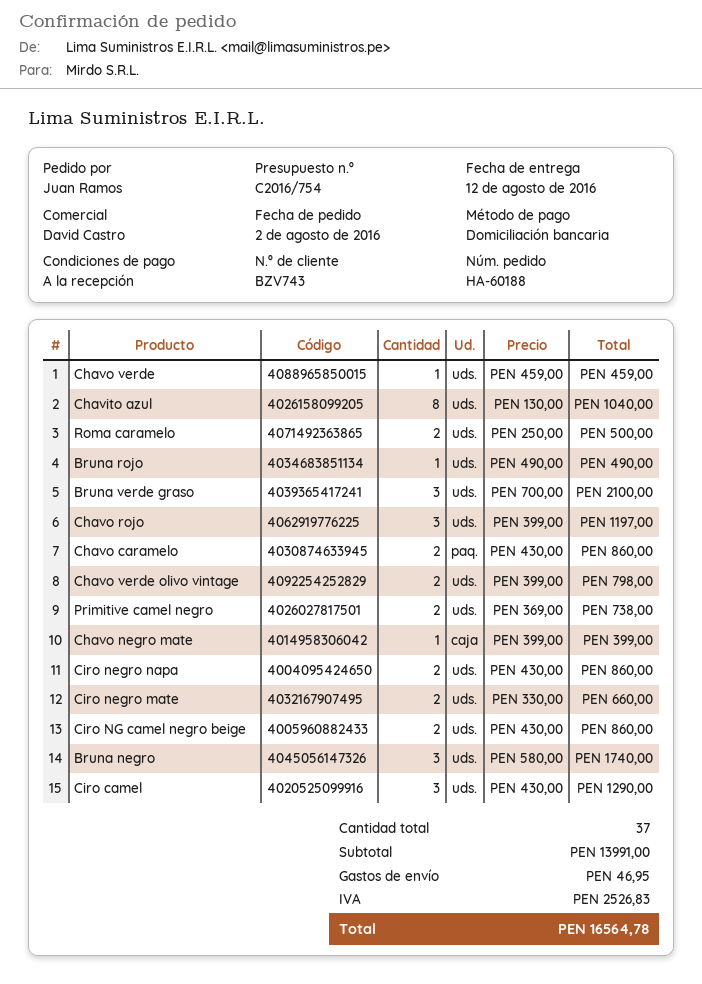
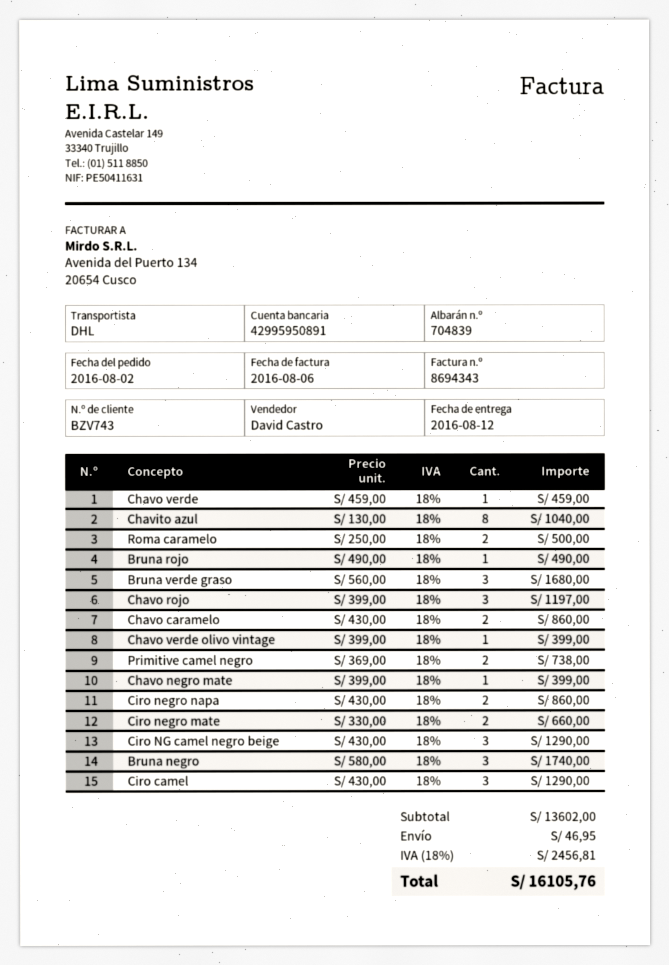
Bruna verde graso: 3 x 700.00 = 2100.00 -> 3 x 560.00 = 1680.00
Chavo verde olivo vintage: 2 x 399.00 = 798.00 -> 1 x 399.00 = 399.00
Ciro NG camel negro beige: 2 x 430.00 = 860.00 -> 3 x 430.00 = 1290.00
subtotal: 13991.00 -> 13602.00
tax: 2526.83 -> 2456.81
total: 16564.78 -> 16105.76

